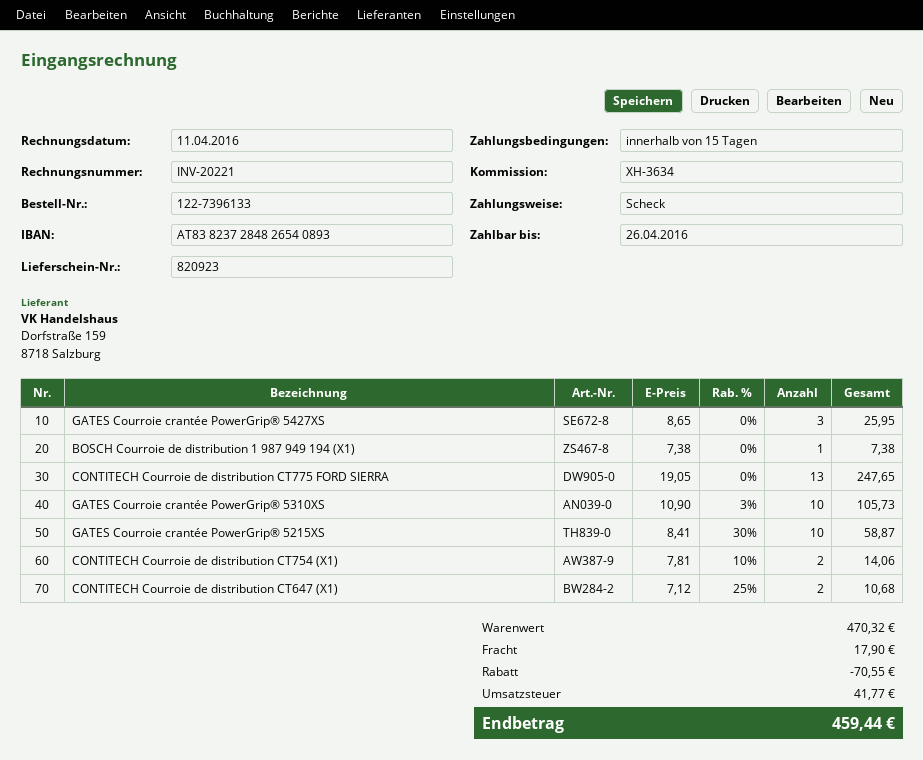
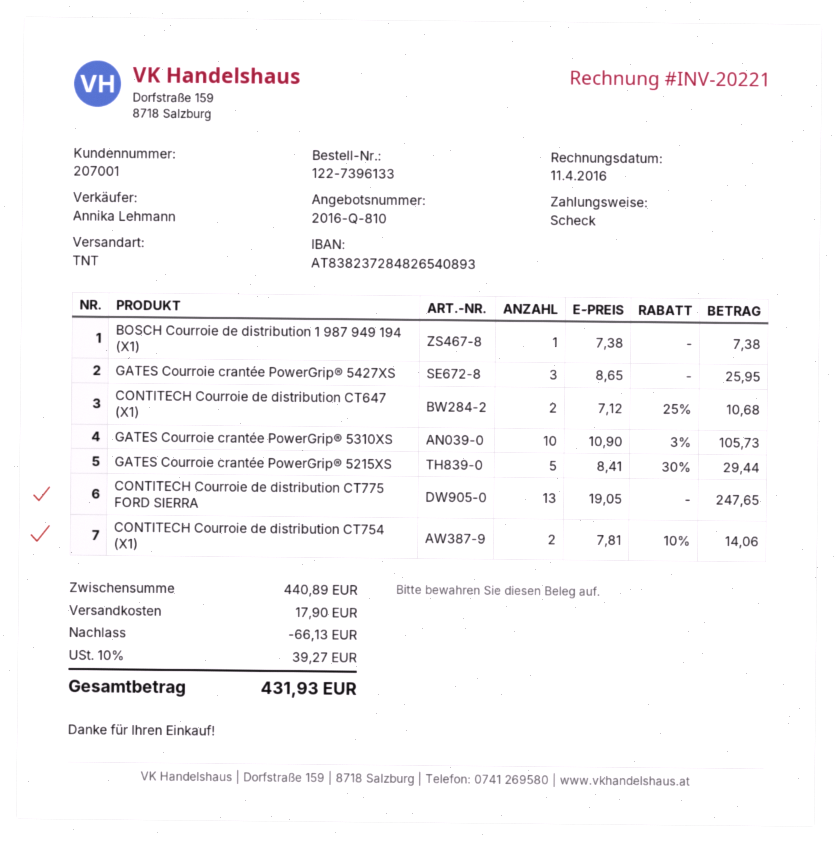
GATES Courroie crantée PowerGrip® 5215XS: 10 x 8.41 - 30% = 58.87 -> 5 x 8.41 - 30% = 29.44
subtotal: 470.32 -> 440.89
discount: 70.55 -> 66.13
tax: 41.77 -> 39.27
total: 459.44 -> 431.93

